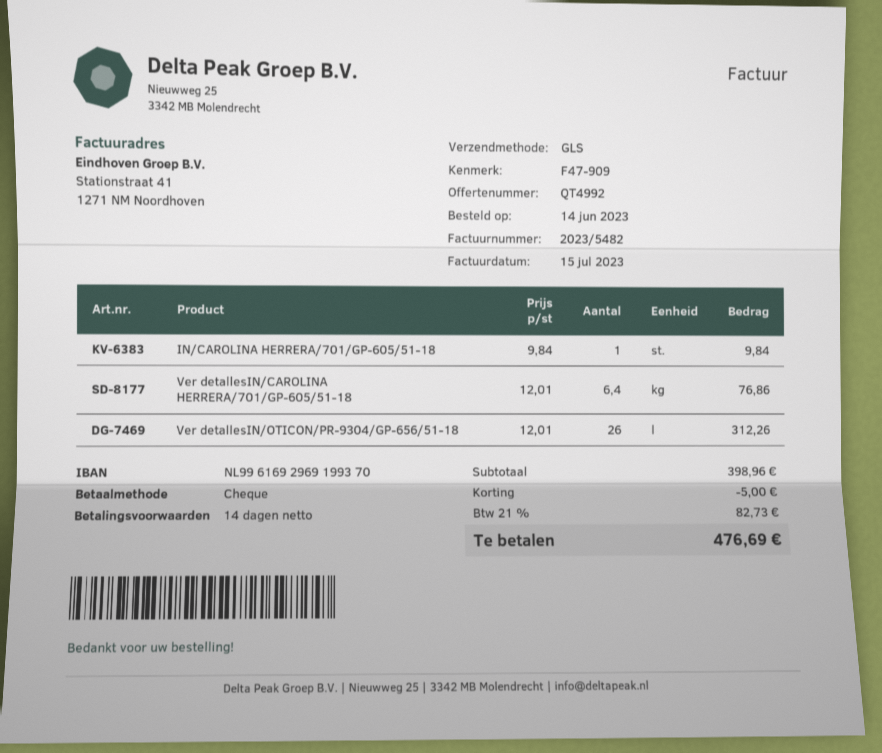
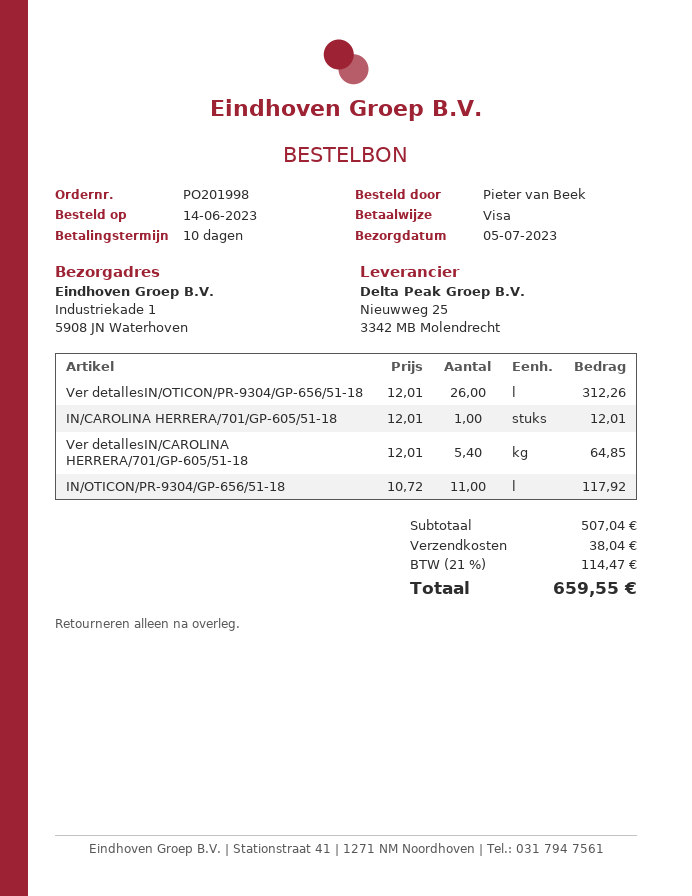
payment terms: 14 days -> 10 days
payment method: cheque -> Visa
IN/CAROLINA HERRERA/701/GP-605/51-18: 1 x 9.84 = 9.84 -> 1 x 12.01 = 12.01
Ver detallesIN/CAROLINA HERRERA/701/GP-605/51-18: 6.4 x 12.01 = 76.86 -> 5.4 x 12.01 = 64.85
IN/OTICON/PR-9304/GP-656/51-18: none -> 11 x 10.72 = 117.92
subtotal: 398.96 -> 507.04
discount: 5.00 -> none
shipping: none -> 38.04
tax: 21% = 82.73 -> 21% = 114.47
total: 476.69 -> 659.55

